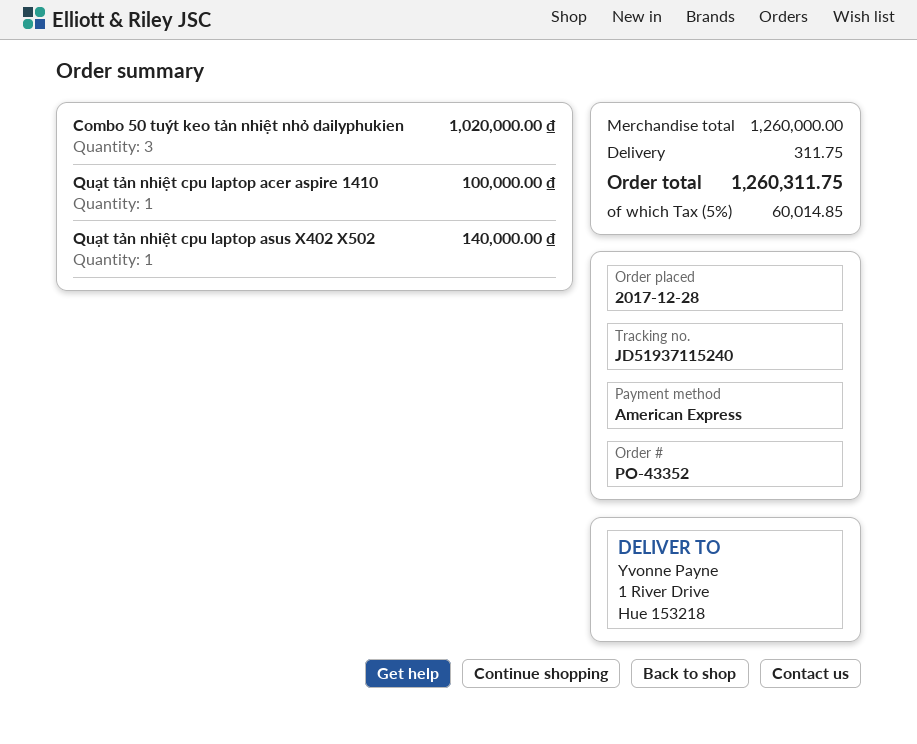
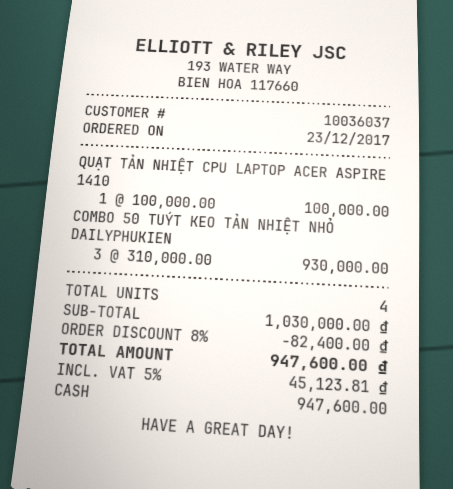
order date: 2017-12-28 -> 2017-12-23
payment method: American Express -> cash
Combo 50 tuýt keo tản nhiệt nhỏ dailyphukien: 3 for 1020000.00 -> 3 for 930000.00
Quạt tản nhiệt cpu laptop asus X402 X502: 1 for 140000.00 -> none
subtotal: 1260000.00 -> 1030000.00
discount: none -> 8% = 82400.00
shipping: 311.75 -> none
tax: 5% = 60014.85 -> 5% = 45123.81
total: 1260311.75 -> 947600.00

